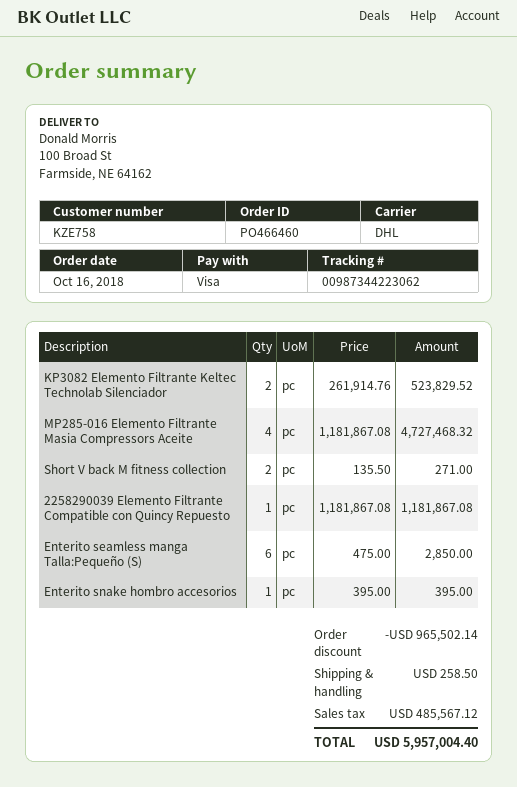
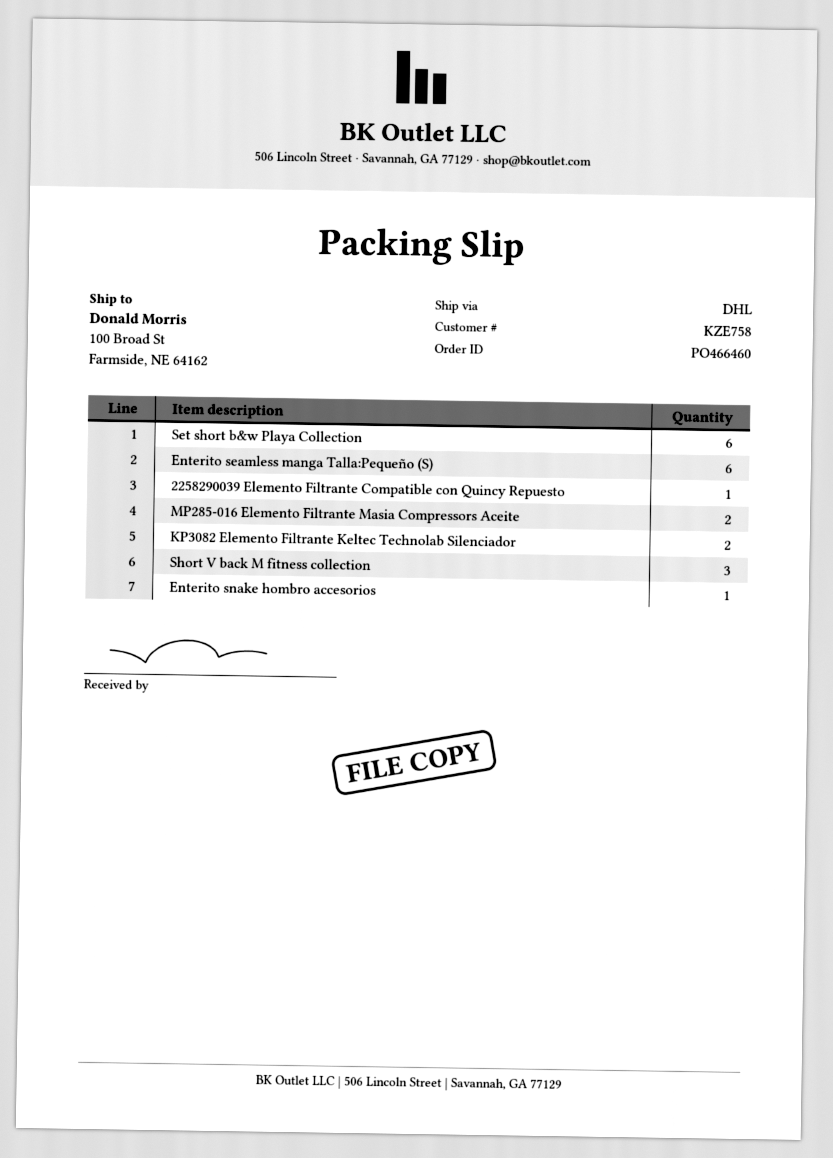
MP285-016 Elemento Filtrante Masia Compressors Aceite: 4 -> 2
Short V back M fitness collection: 2 -> 3
Set short b&w Playa Collection: none -> 6

